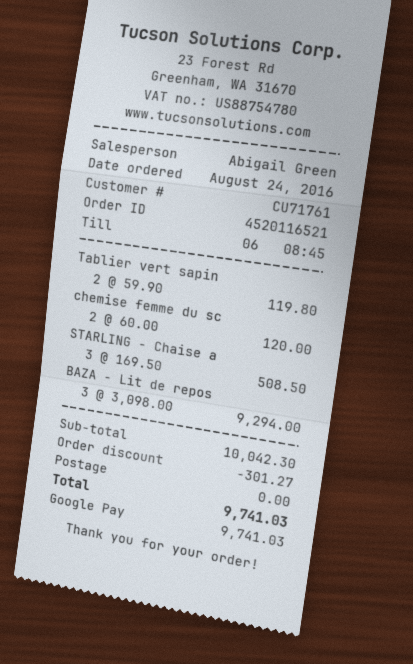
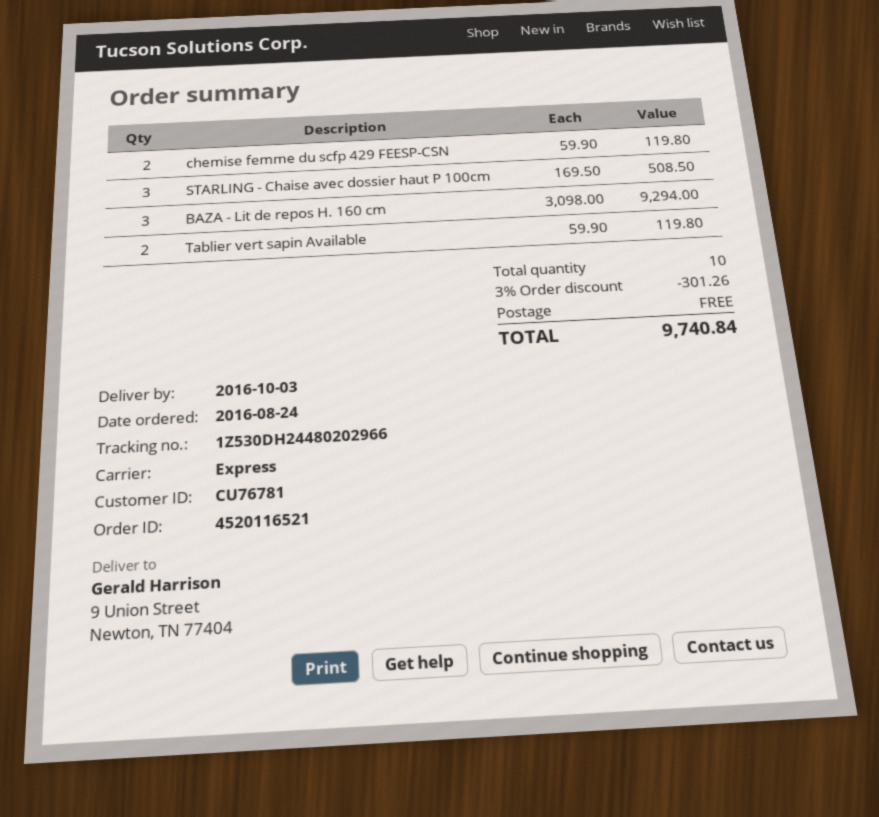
customer number: CU71761 -> CU76781
chemise femme du sc: 2 x 60.00 = 120.00 -> 2 x 59.90 = 119.80
discount: 301.27 -> 301.26
total: 9741.03 -> 9740.84

